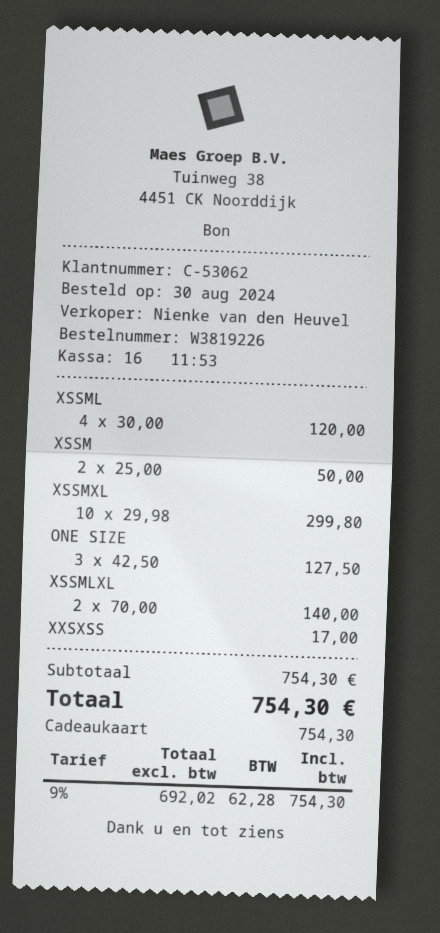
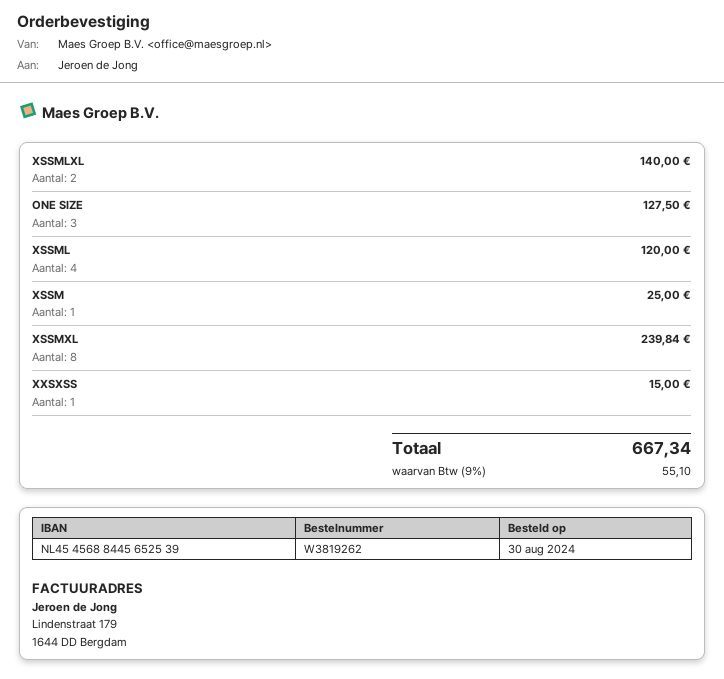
order number: W3819226 -> W3819262
XSSM: 2 for 50.00 -> 1 for 25.00
XSSMXL: 10 for 299.80 -> 8 for 239.84
XXSXSS: 1 for 17.00 -> 1 for 15.00
tax: 9% = 62.28 -> 9% = 55.10
total: 754.30 -> 667.34

